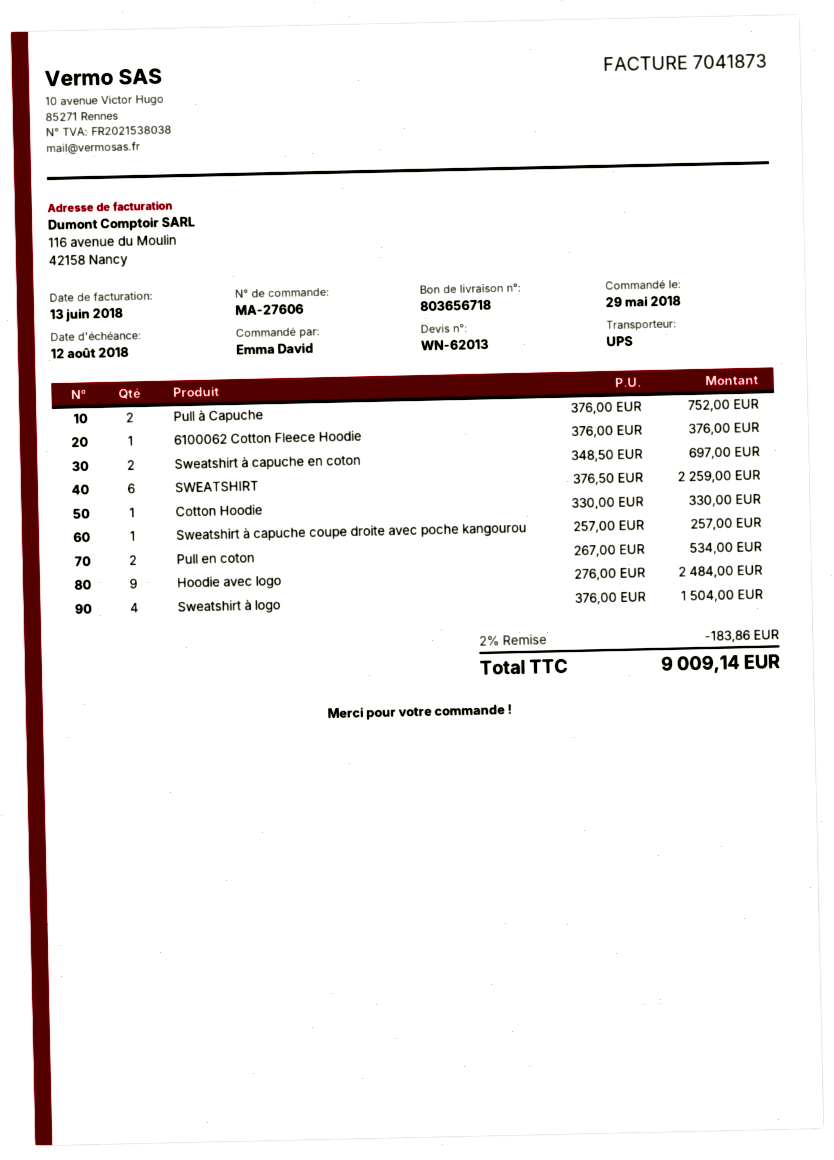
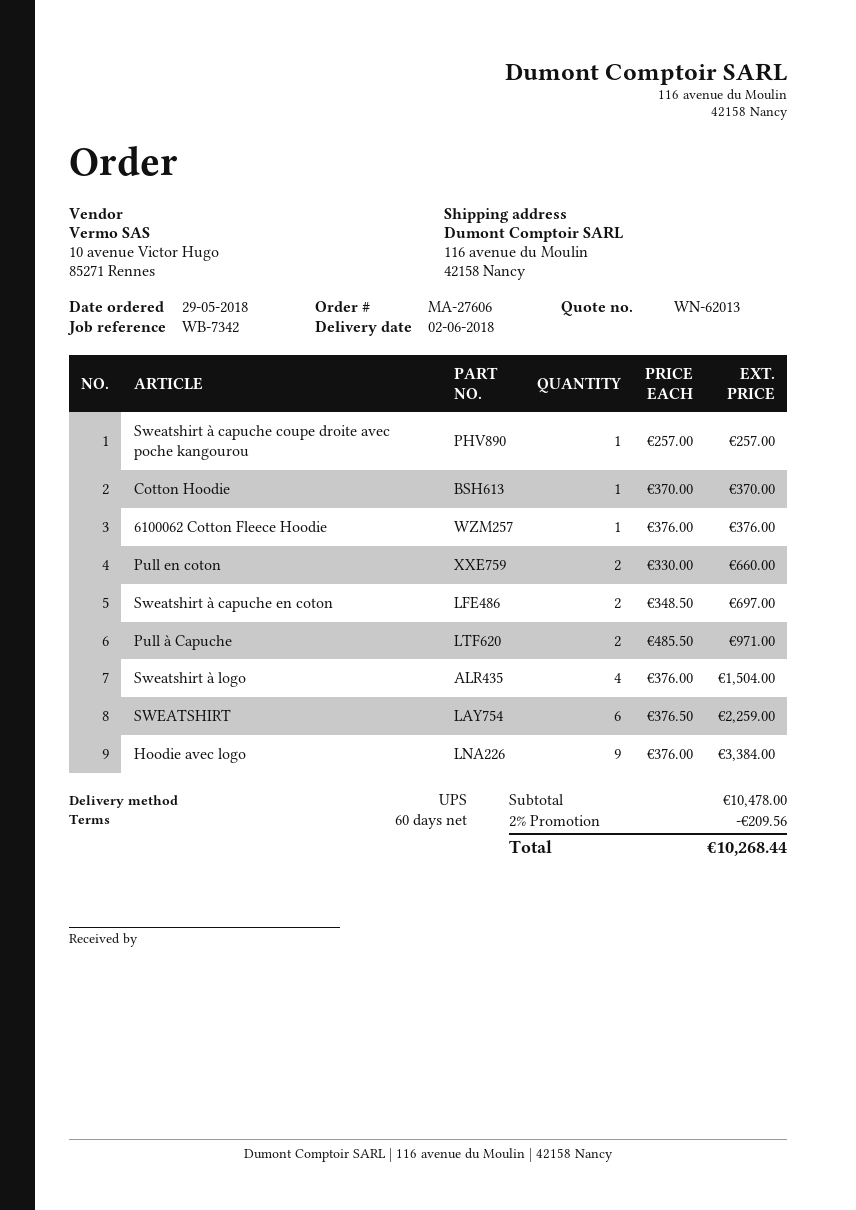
Pull à Capuche: 2 x 376.00 = 752.00 -> 2 x 485.50 = 971.00
Cotton Hoodie: 1 x 330.00 = 330.00 -> 1 x 370.00 = 370.00
Pull en coton: 2 x 267.00 = 534.00 -> 2 x 330.00 = 660.00
Hoodie avec logo: 9 x 276.00 = 2484.00 -> 9 x 376.00 = 3384.00
discount: 2% = 183.86 -> 2% = 209.56
total: 9009.14 -> 10268.44

